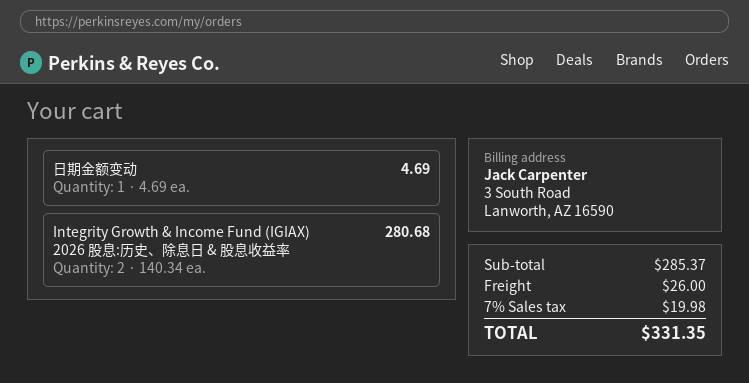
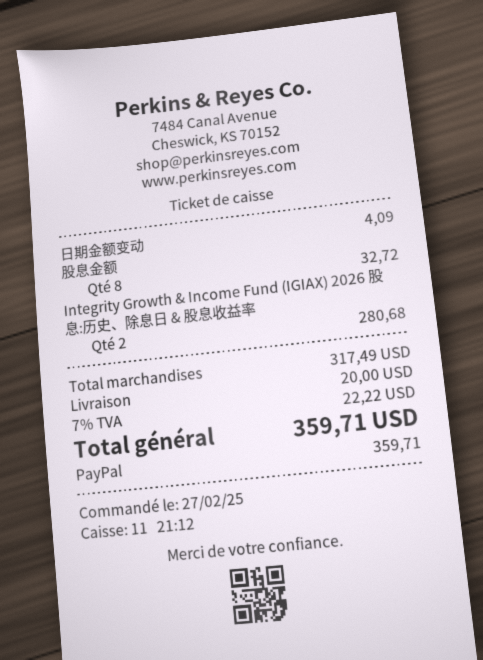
日期金额变动: 1 for 4.69 -> 1 for 4.09
股息金额: none -> 8 for 32.72
subtotal: 285.37 -> 317.49
shipping: 26.00 -> 20.00
tax: 7% = 19.98 -> 7% = 22.22
total: 331.35 -> 359.71

